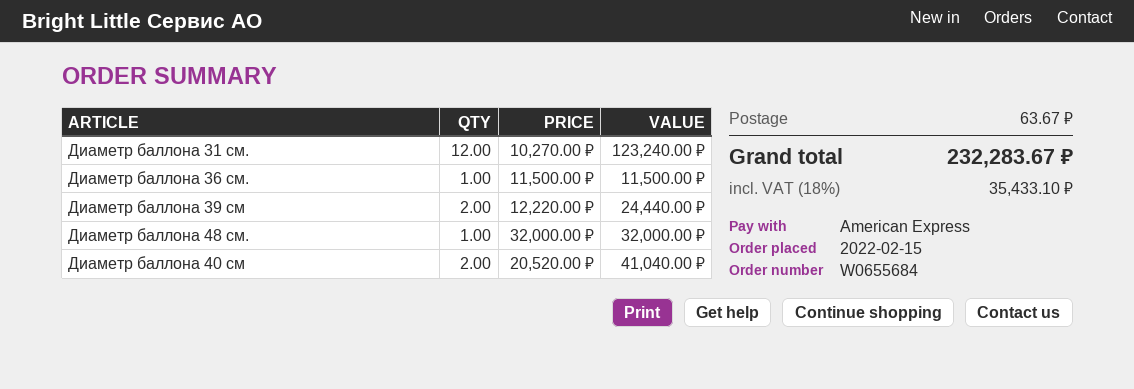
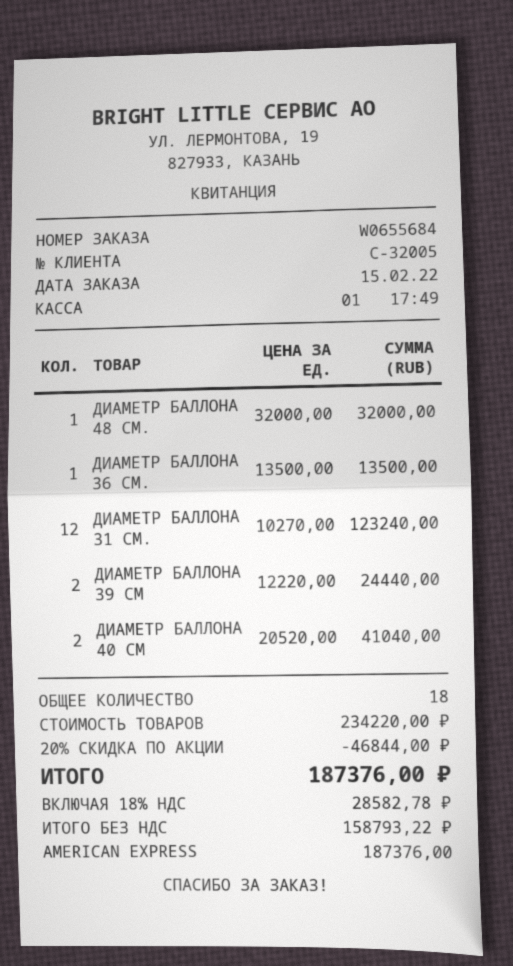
Диаметр баллона 36 см.: 1 x 11500.00 = 11500.00 -> 1 x 13500.00 = 13500.00
discount: none -> 20% = 46844.00
shipping: 63.67 -> none
tax: 18% = 35433.10 -> 18% = 28582.78
total: 232283.67 -> 187376.00

